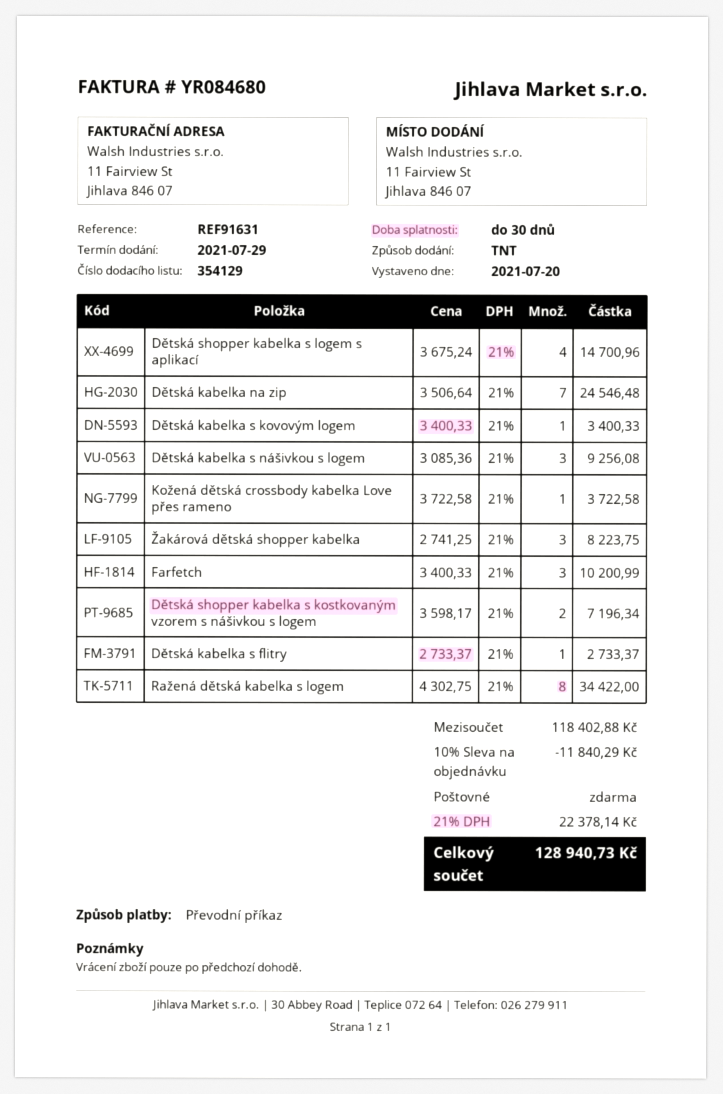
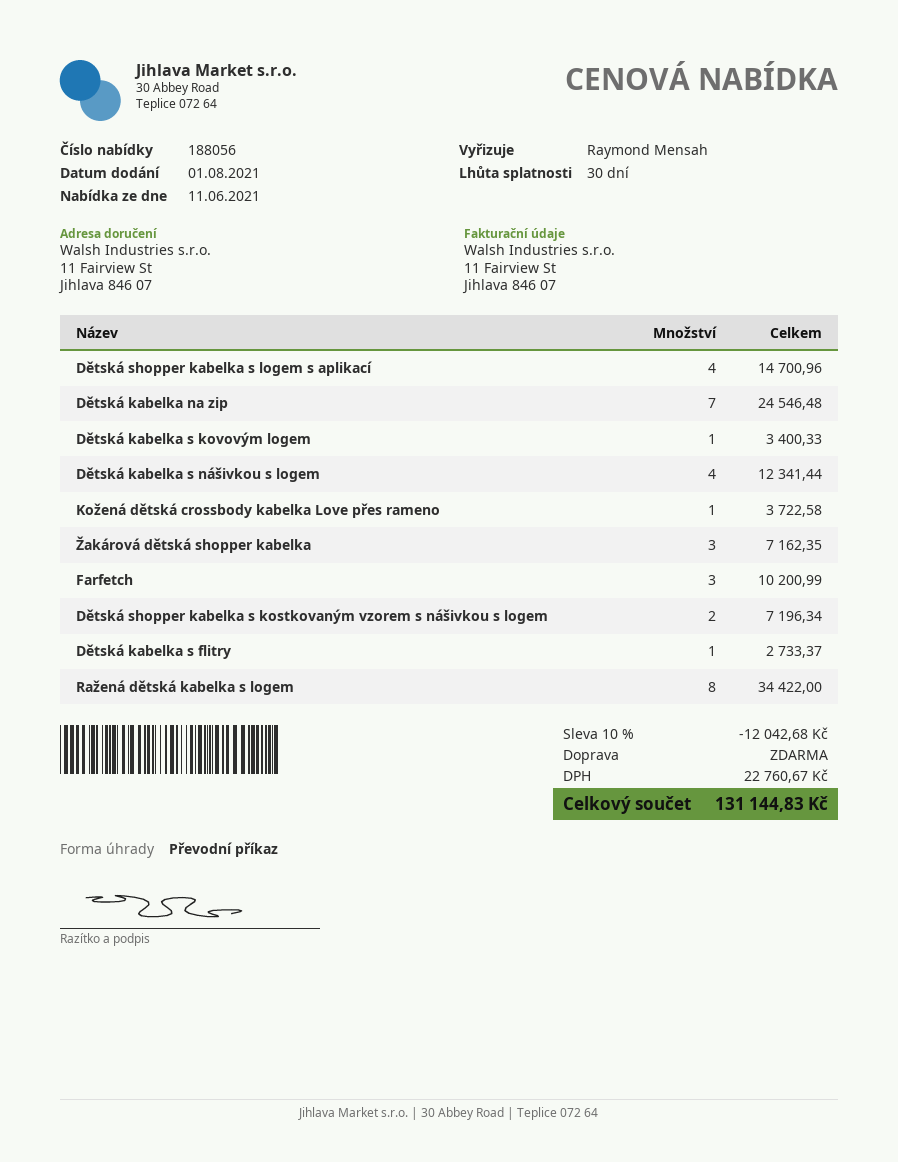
delivery date: 2021-07-29 -> 2021-08-01
Dětská kabelka s nášivkou s logem: 3 for 9256.08 -> 4 for 12341.44
Žakárová dětská shopper kabelka: 3 for 8223.75 -> 3 for 7162.35
discount: 10% = 11840.29 -> 10% = 12042.68
tax: 22378.14 -> 22760.67
total: 128940.73 -> 131144.83

